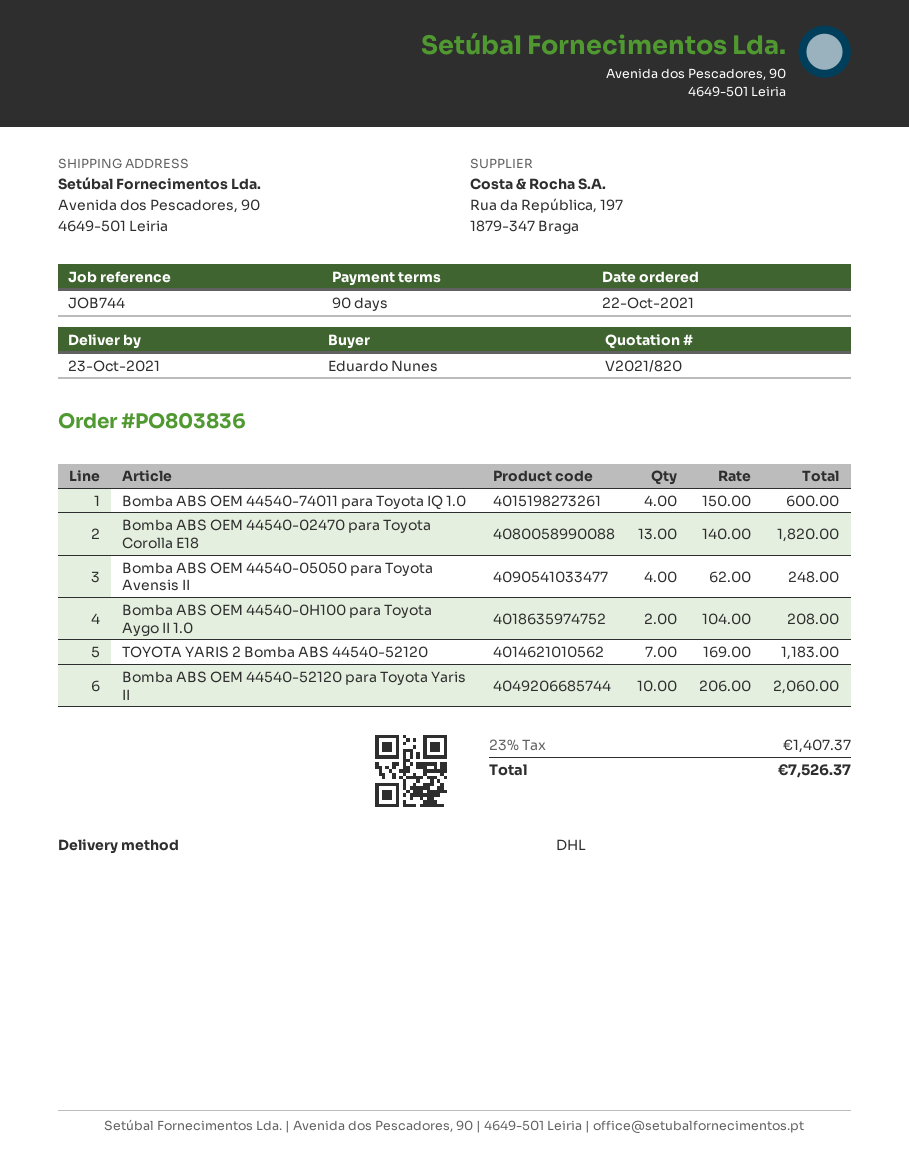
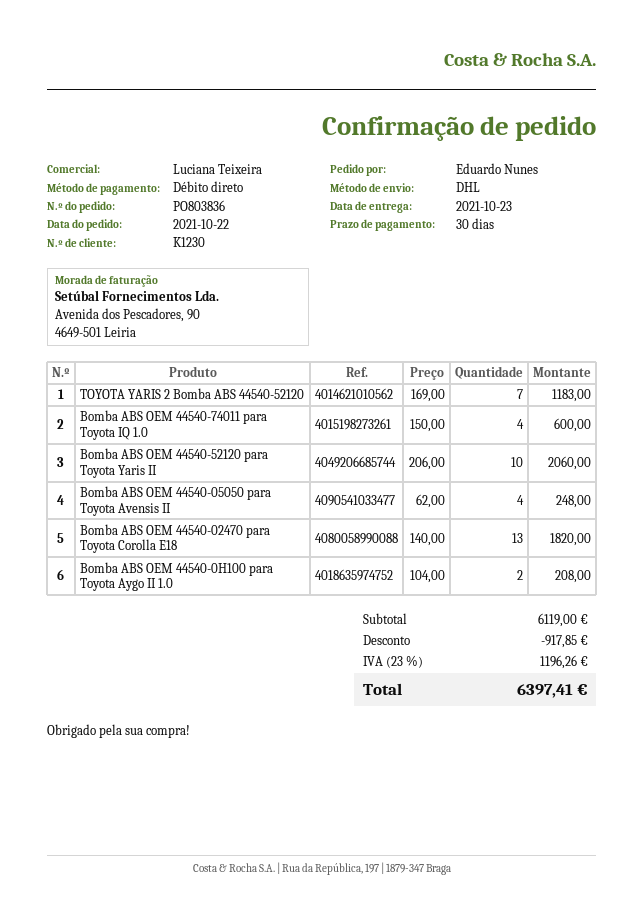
payment terms: 90 days -> 30 days
discount: none -> 917.85
tax: 23% = 1407.37 -> 23% = 1196.26
total: 7526.37 -> 6397.41

